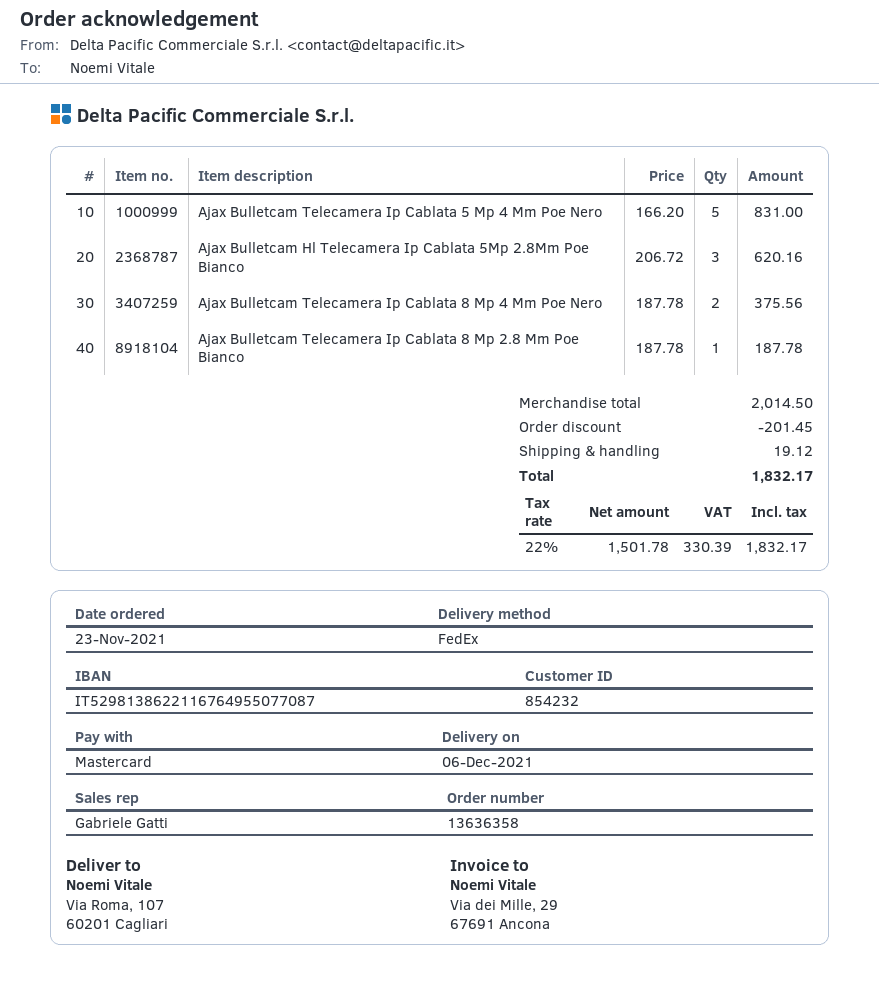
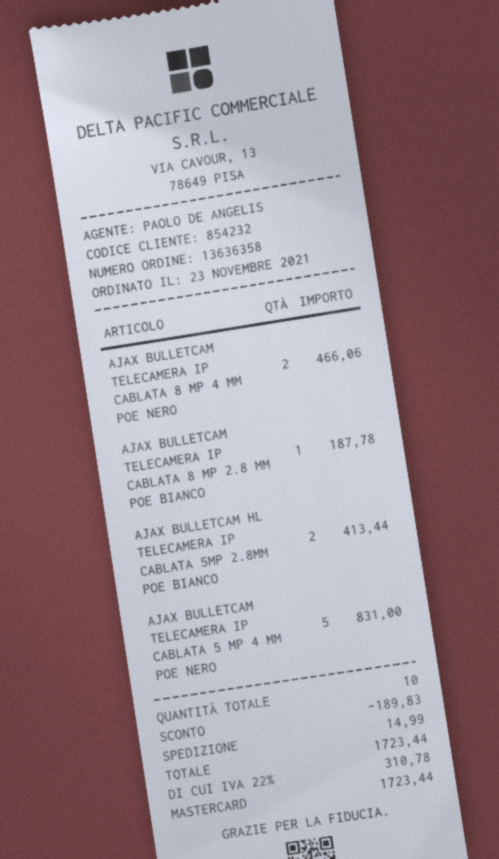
sales rep: Gabriele Gatti -> PAOLO DE ANGELIS
Ajax Bulletcam Hl Telecamera Ip Cablata 5Mp 2.8Mm Poe Bianco: 3 for 620.16 -> 2 for 413.44
Ajax Bulletcam Telecamera Ip Cablata 8 Mp 4 Mm Poe Nero: 2 for 375.56 -> 2 for 466.06
discount: 201.45 -> 189.83
shipping: 19.12 -> 14.99
tax: 22% = 330.39 -> 22% = 310.78
total: 1832.17 -> 1723.44

